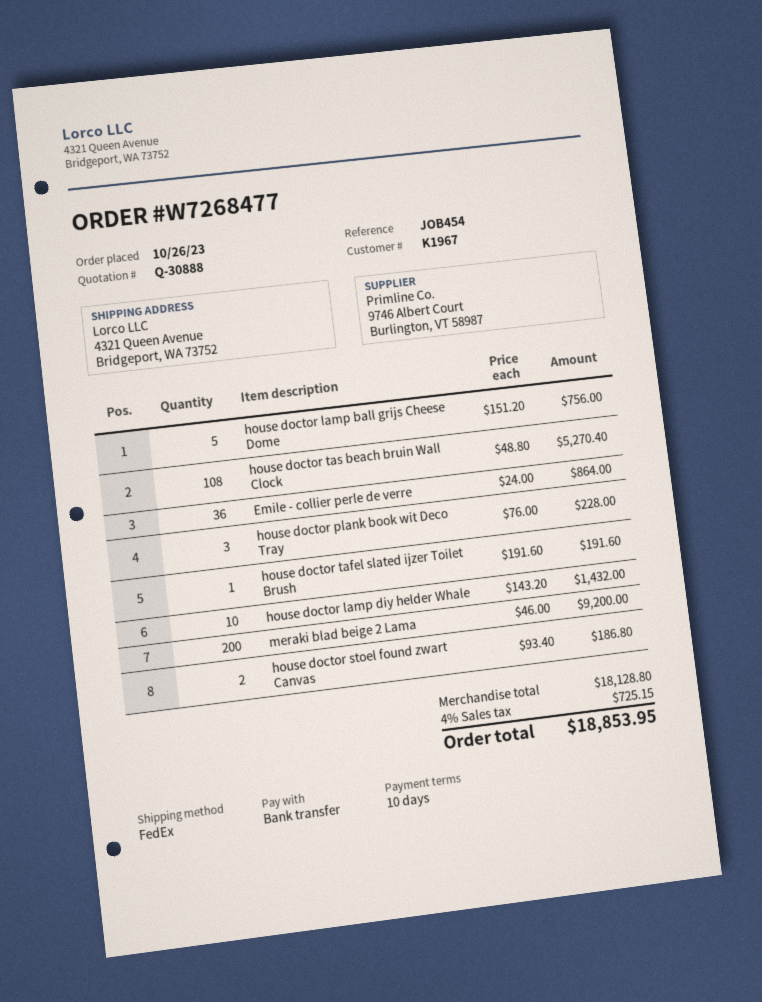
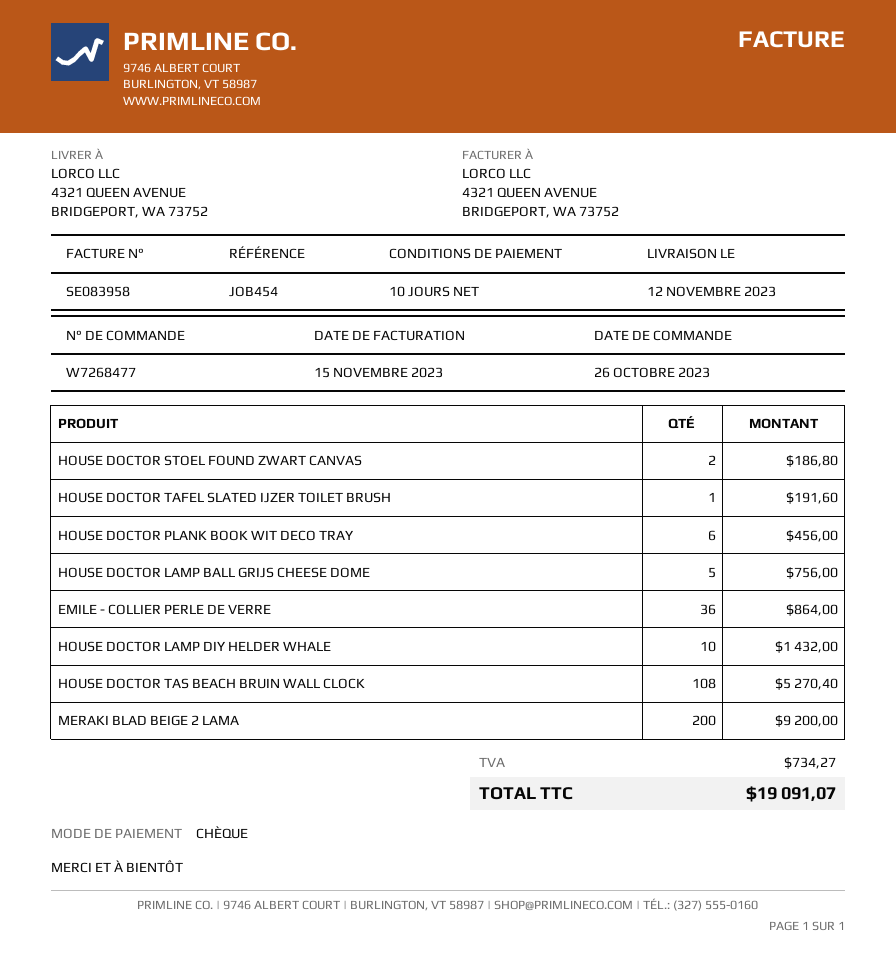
payment method: bank transfer -> cheque
house doctor plank book wit Deco Tray: 3 for 228.00 -> 6 for 456.00
tax: 725.15 -> 734.27
total: 18853.95 -> 19091.07

